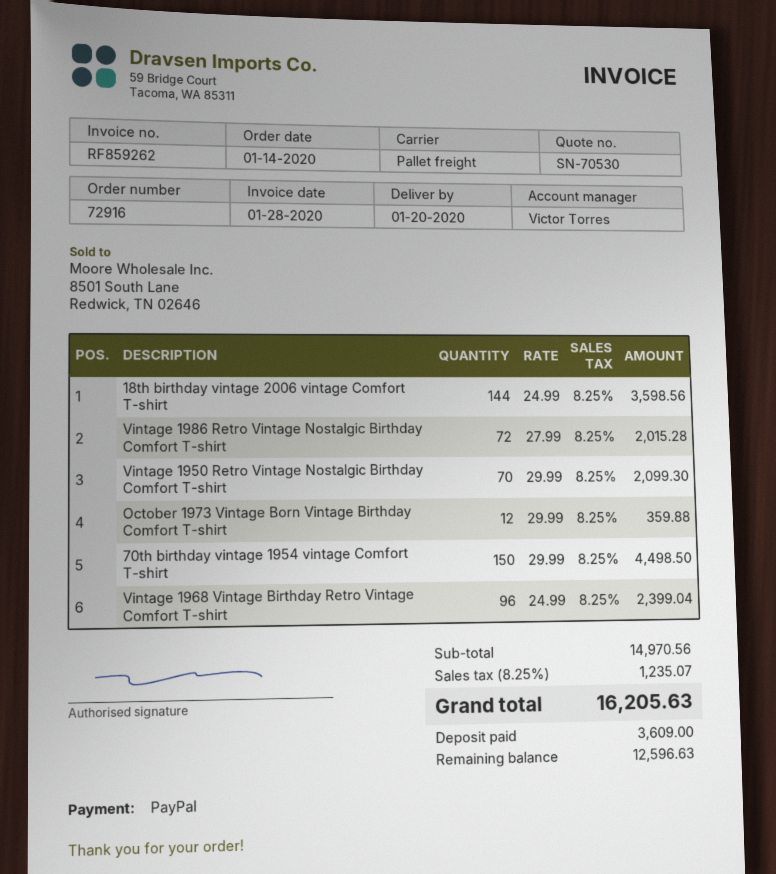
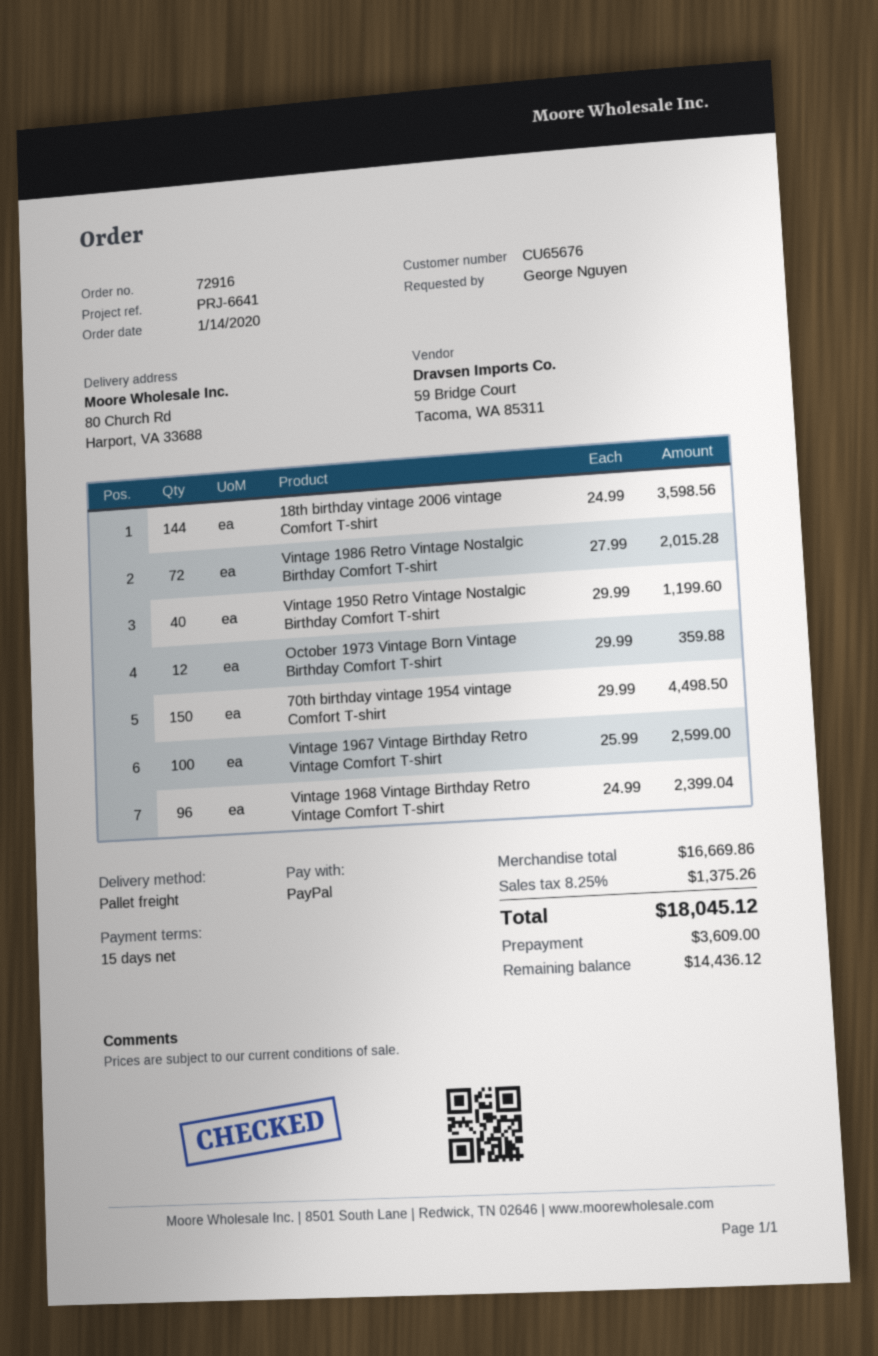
Vintage 1950 Retro Vintage Nostalgic Birthday Comfort T-shirt: 70 x 29.99 = 2099.30 -> 40 x 29.99 = 1199.60
Vintage 1967 Vintage Birthday Retro Vintage Comfort T-shirt: none -> 100 x 25.99 = 2599.00
subtotal: 14970.56 -> 16669.86
tax: 8.25% = 1235.07 -> 8.25% = 1375.26
total: 16205.63 -> 18045.12
balance: 12596.63 -> 14436.12

